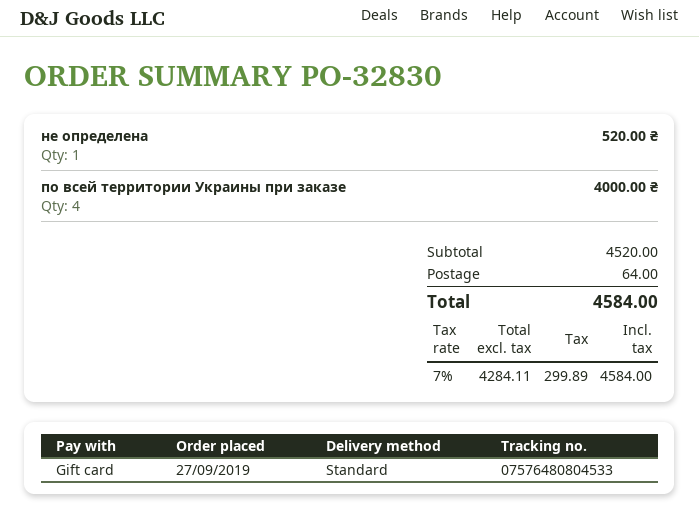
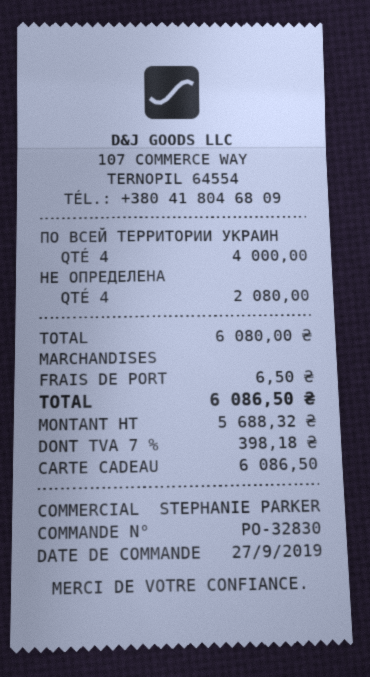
не определена: 1 for 520.00 -> 4 for 2080.00
subtotal: 4520.00 -> 6080.00
shipping: 64.00 -> 6.50
net: 4284.11 -> 5688.32
tax: 7% = 299.89 -> 7% = 398.18
total: 4584.00 -> 6086.50

